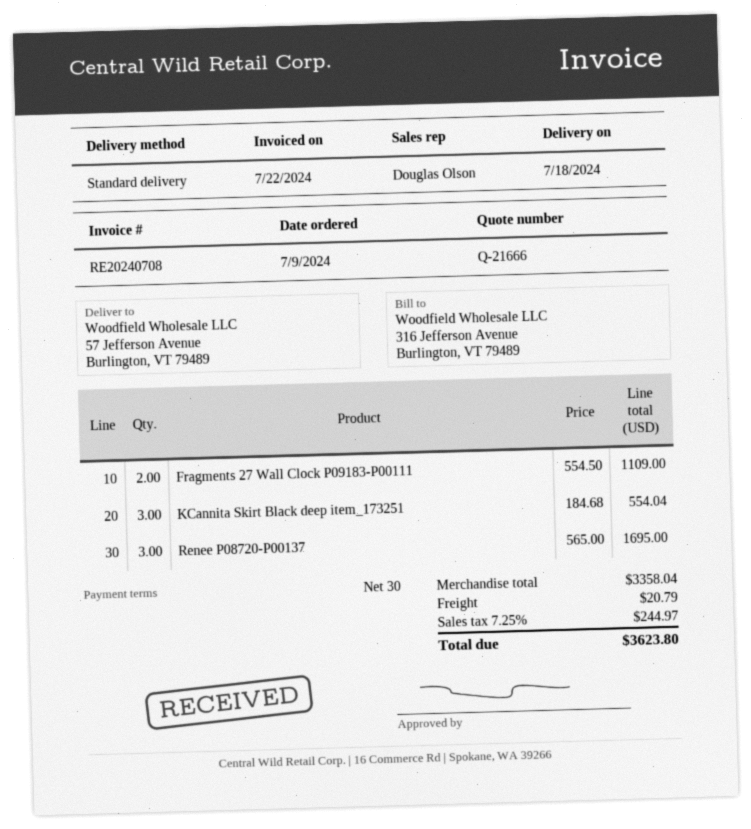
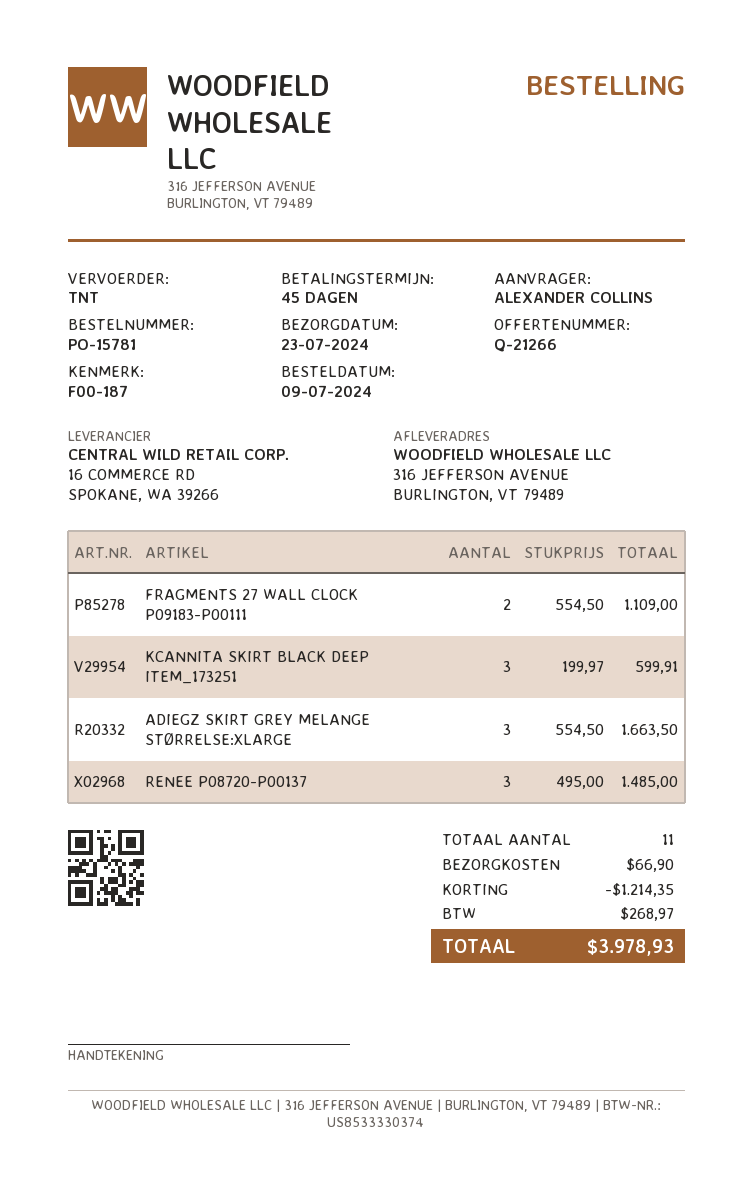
quote number: Q-21666 -> Q-21266
delivery date: 2024-07-18 -> 2024-07-23
payment terms: 30 days -> 45 days
shipping method: standard -> TNT
ship to: 57 Jefferson Avenue, Burlington, VT 79489 -> 316 JEFFERSON AVENUE, BURLINGTON, VT 79489
KCannita Skirt Black deep item_173251: 3 x 184.68 = 554.04 -> 3 x 199.97 = 599.91
Renee P08720-P00137: 3 x 565.00 = 1695.00 -> 3 x 495.00 = 1485.00
ADIEGZ SKIRT GREY MELANGE STØRRELSE:XLARGE: none -> 3 x 554.50 = 1663.50
discount: none -> 1214.35
shipping: 20.79 -> 66.90
tax: 244.97 -> 268.97
total: 3623.80 -> 3978.93

